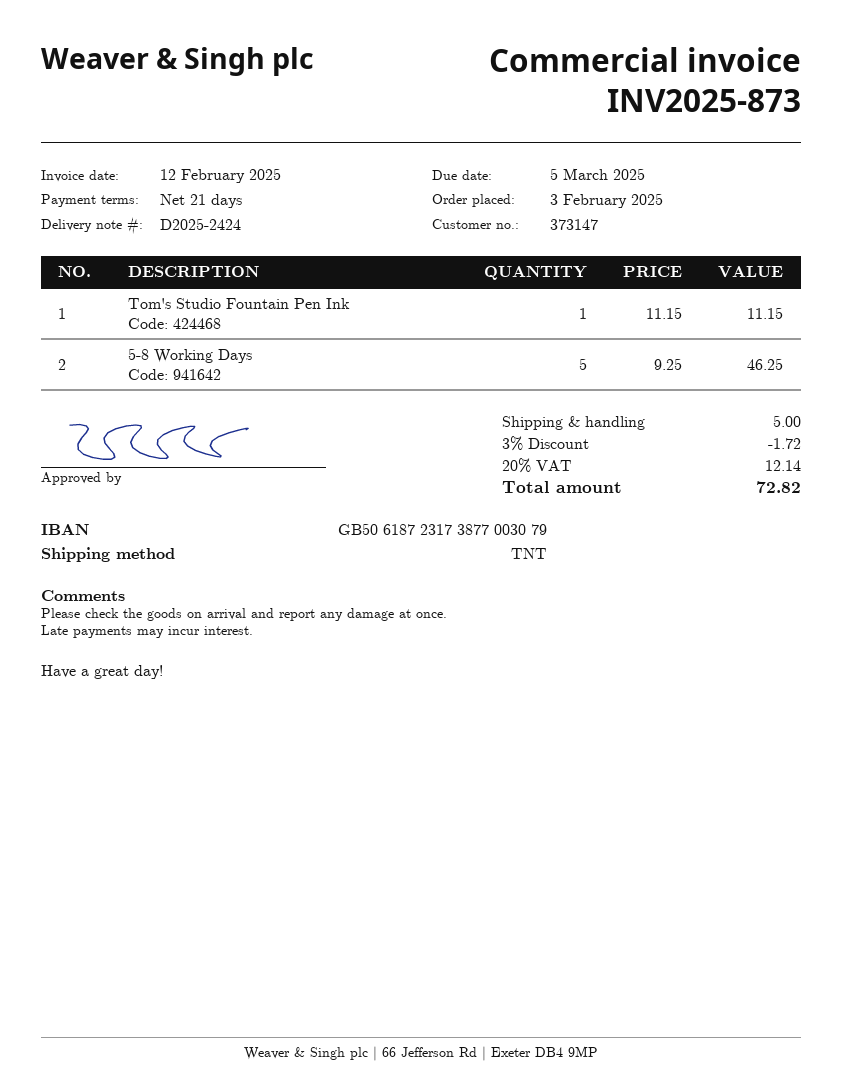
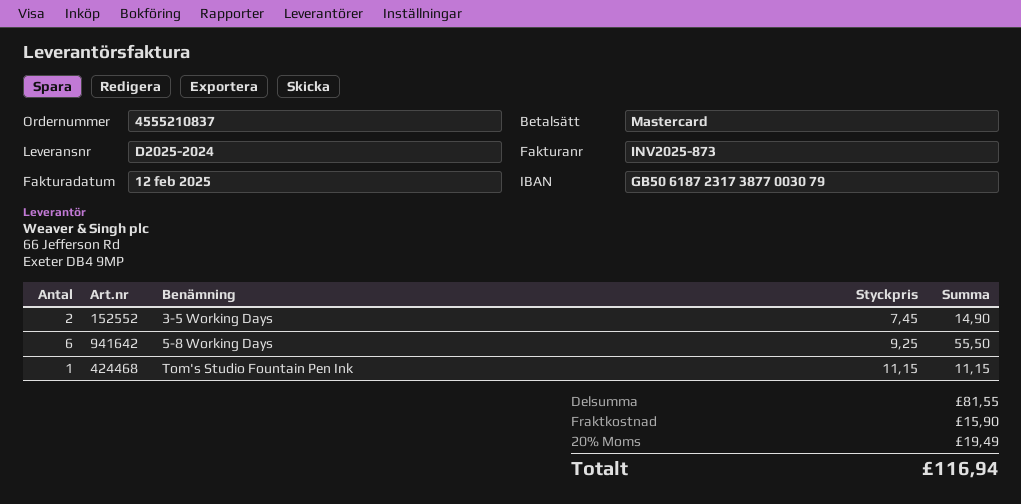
delivery note number: D2025-2424 -> D2025-2024
5-8 Working Days: 5 x 9.25 = 46.25 -> 6 x 9.25 = 55.50
3-5 Working Days: none -> 2 x 7.45 = 14.90
discount: 3% = 1.72 -> none
shipping: 5.00 -> 15.90
tax: 20% = 12.14 -> 20% = 19.49
total: 72.82 -> 116.94

